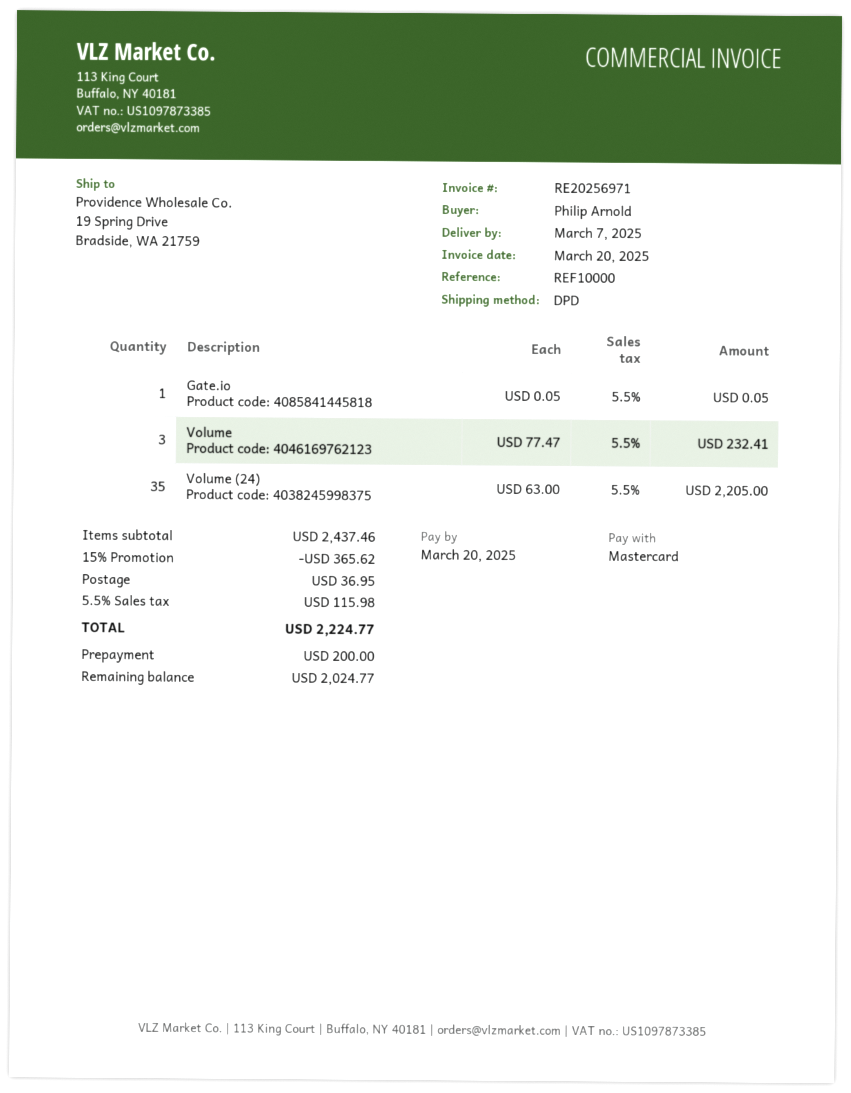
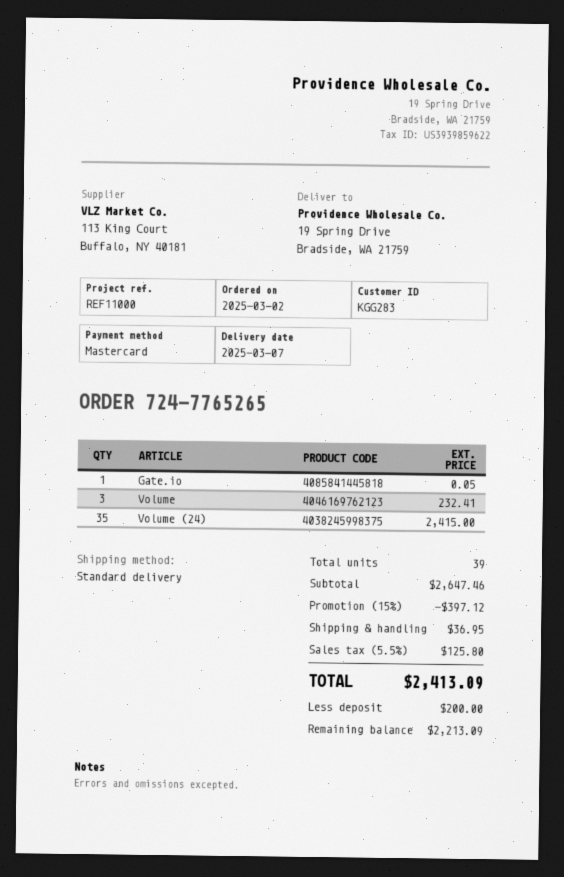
reference: REF10000 -> REF11000
shipping method: DPD -> standard
Volume (24): 35 for 2205.00 -> 35 for 2415.00
subtotal: 2437.46 -> 2647.46
discount: 15% = 365.62 -> 15% = 397.12
tax: 5.5% = 115.98 -> 5.5% = 125.80
total: 2224.77 -> 2413.09
balance: 2024.77 -> 2213.09

